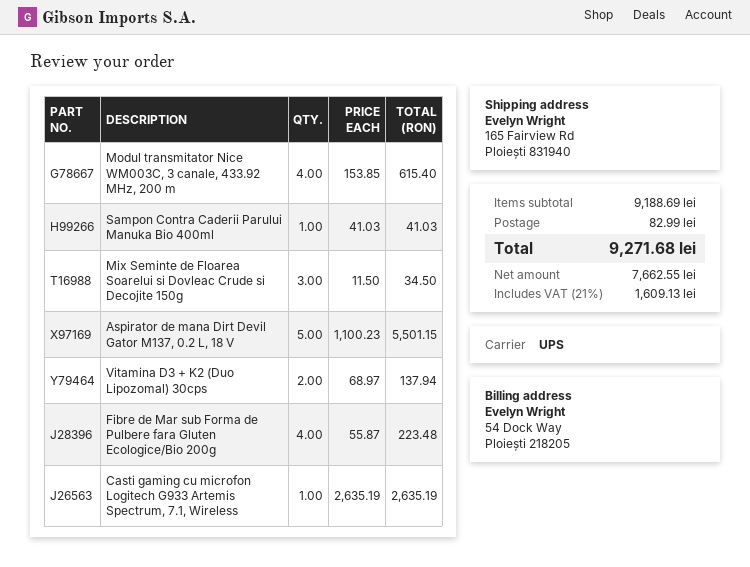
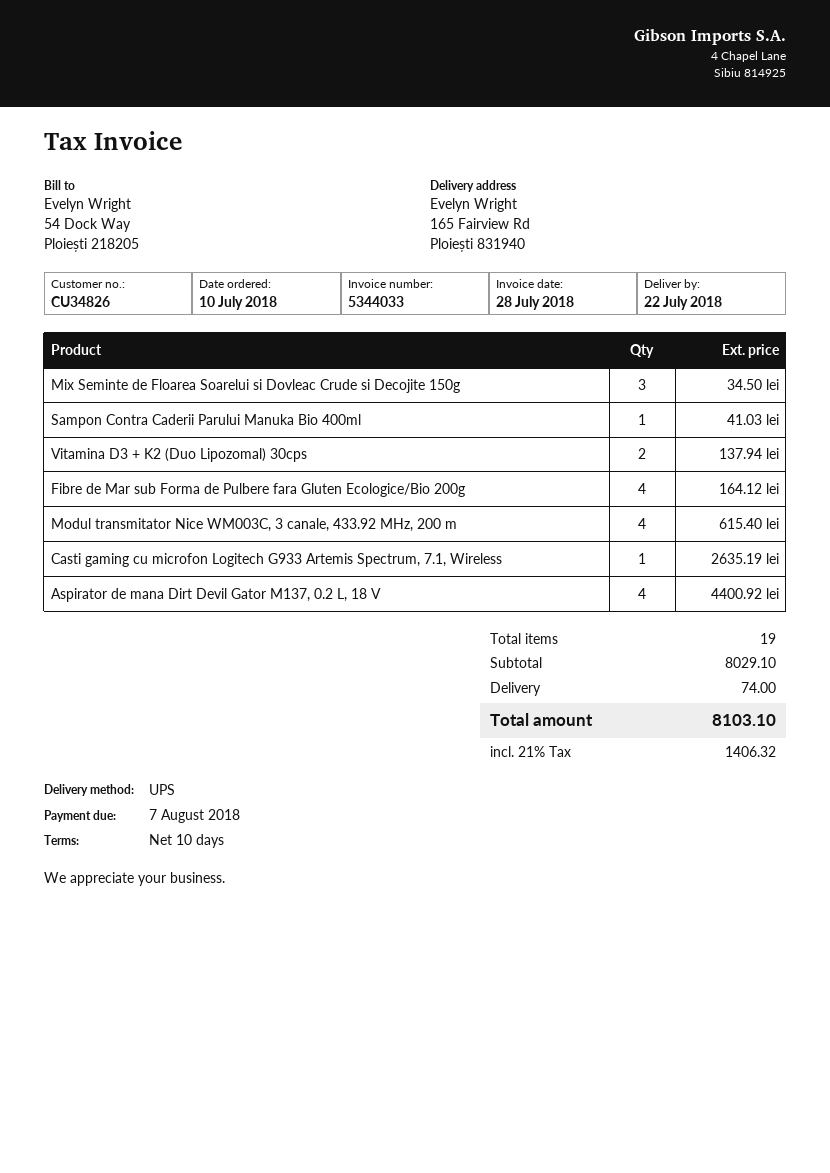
Aspirator de mana Dirt Devil Gator M137, 0.2 L, 18 V: 5 for 5501.15 -> 4 for 4400.92
Fibre de Mar sub Forma de Pulbere fara Gluten Ecologice/Bio 200g: 4 for 223.48 -> 4 for 164.12
subtotal: 9188.69 -> 8029.10
shipping: 82.99 -> 74.00
tax: 21% = 1609.13 -> 21% = 1406.32
total: 9271.68 -> 8103.10

